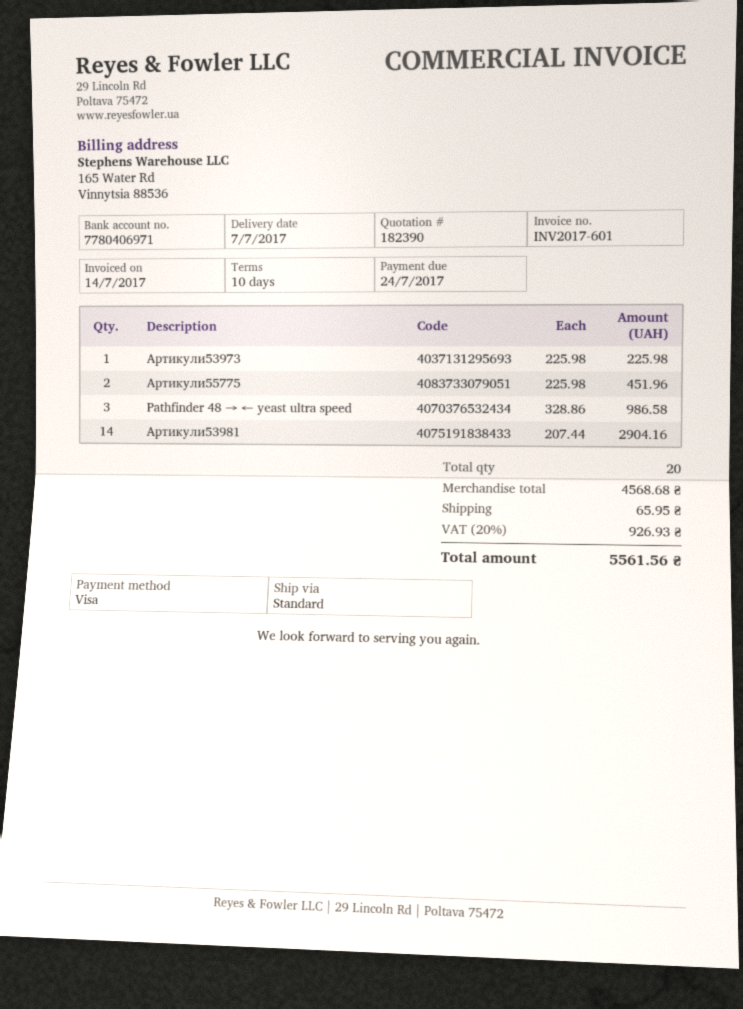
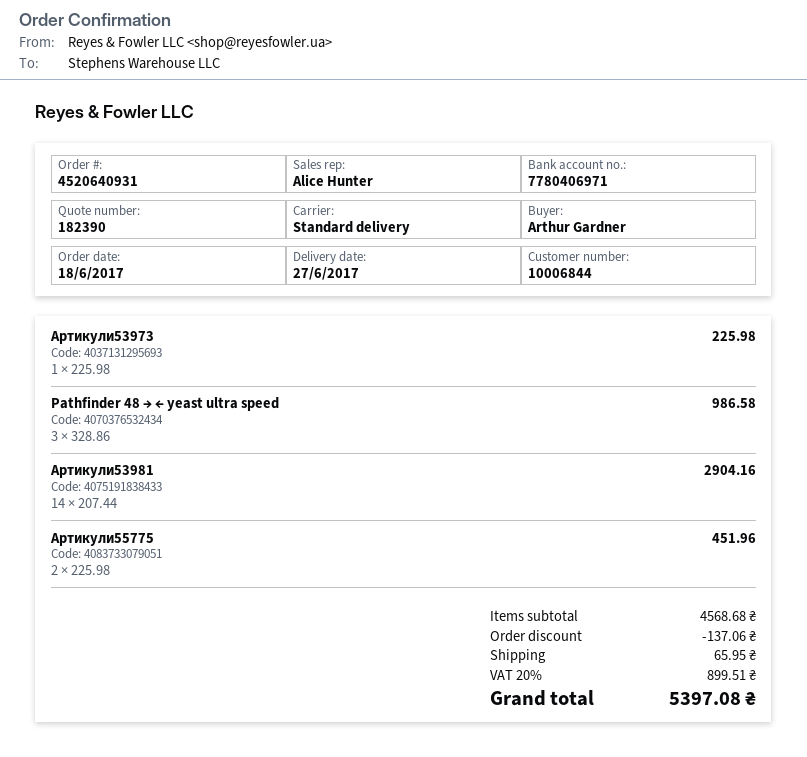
delivery date: 2017-07-07 -> 2017-06-27
discount: none -> 137.06
tax: 20% = 926.93 -> 20% = 899.51
total: 5561.56 -> 5397.08

